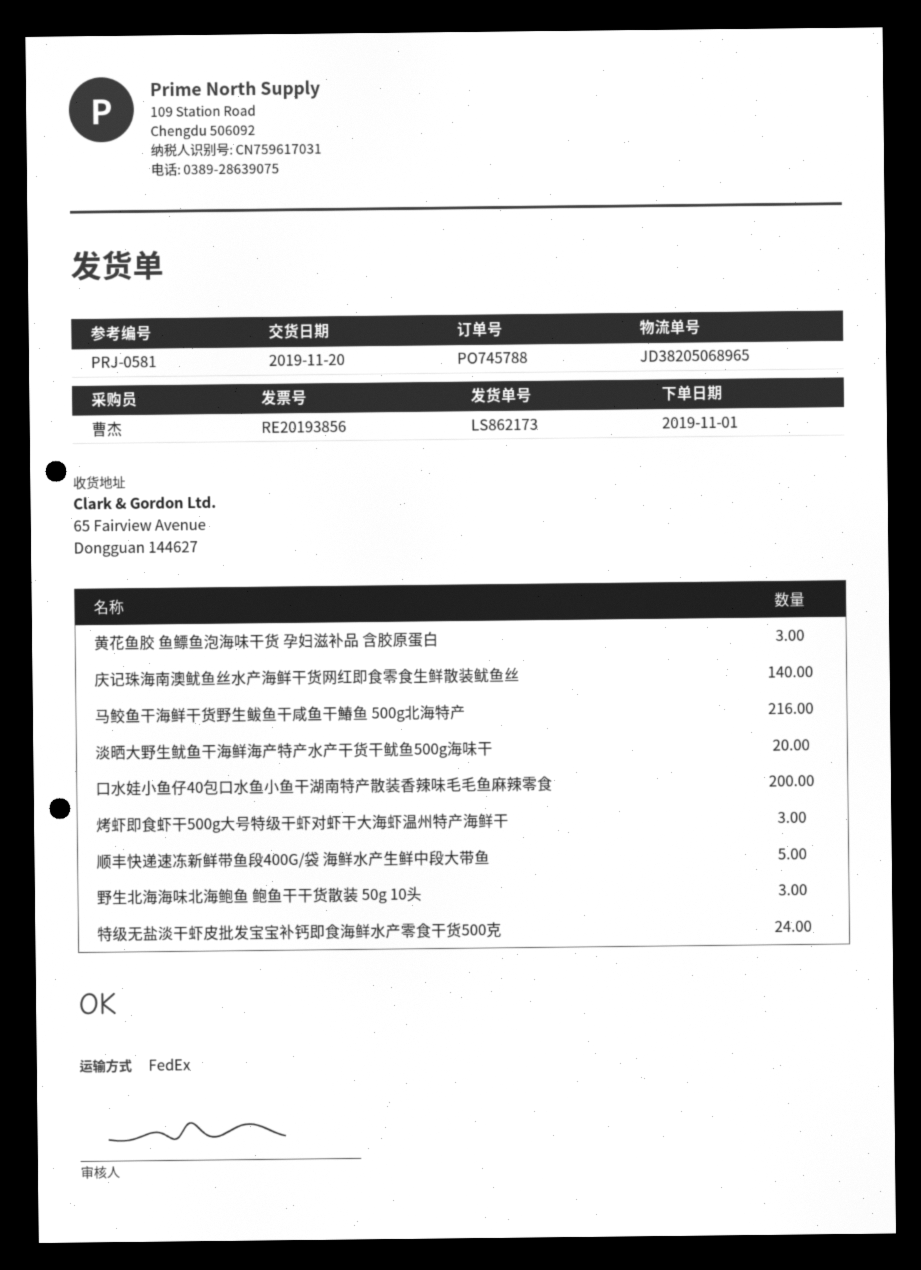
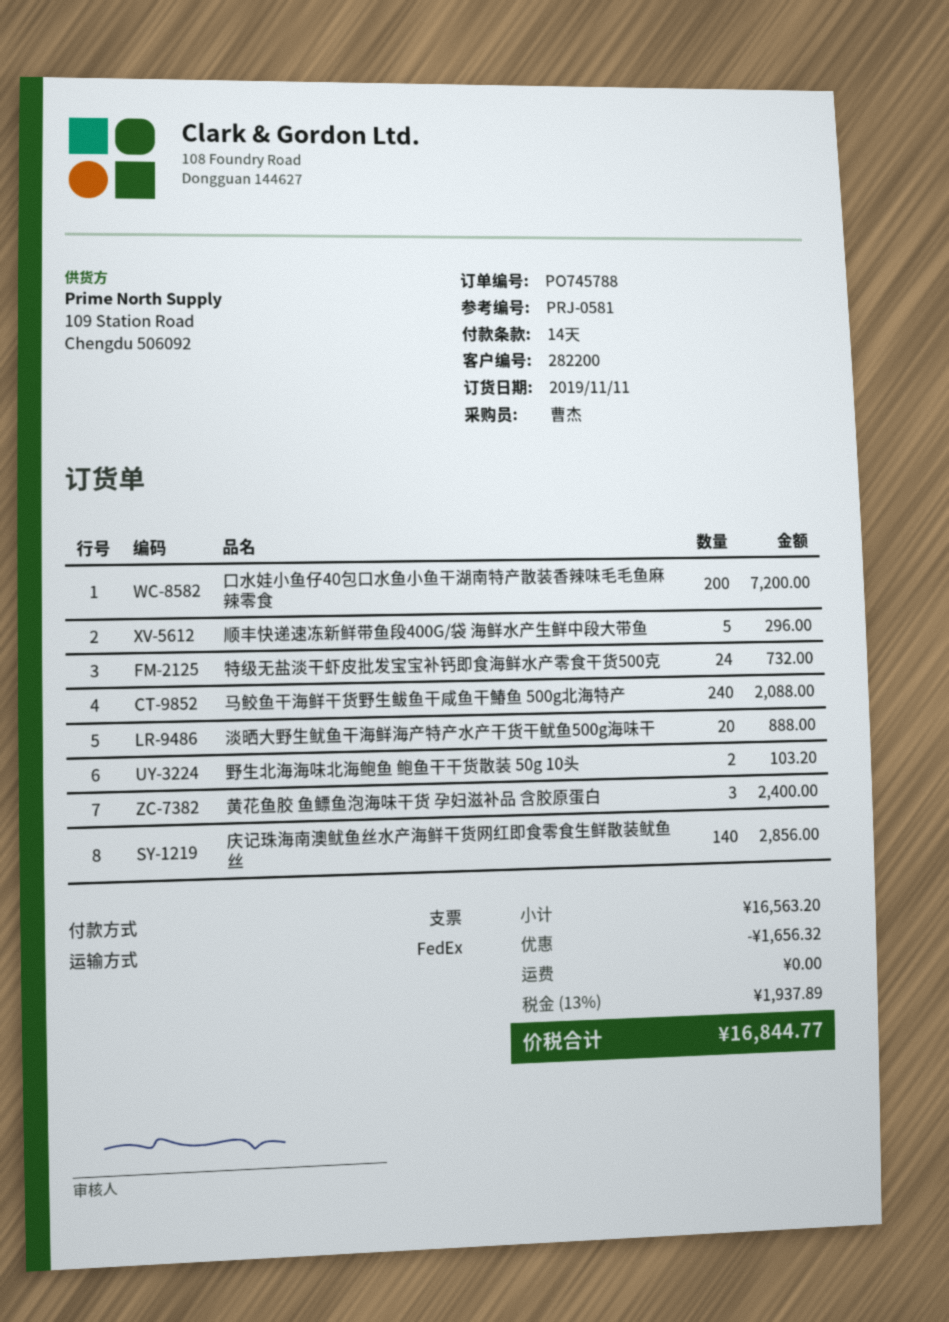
order date: 2019-11-01 -> 2019-11-11
马鲛鱼干海鲜干货野生鲅鱼干咸鱼干鰆鱼 500g北海特产: 216 -> 240
烤虾即食虾干500g大号特级干虾对虾干大海虾温州特产海鲜干: 3 -> none
野生北海海味北海鲍鱼 鲍鱼干干货散装 50g 10头: 3 -> 2

